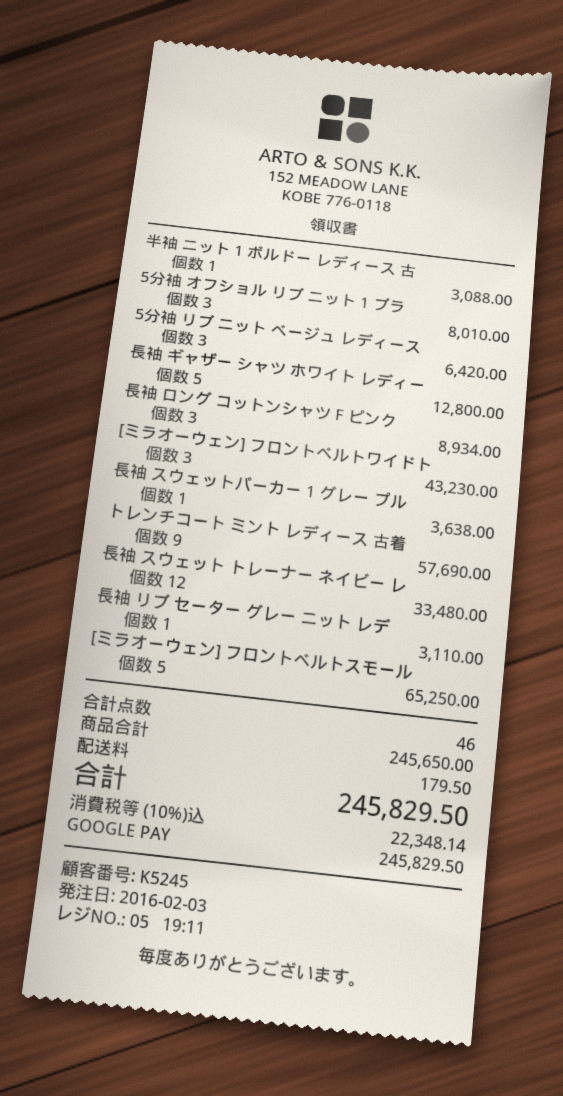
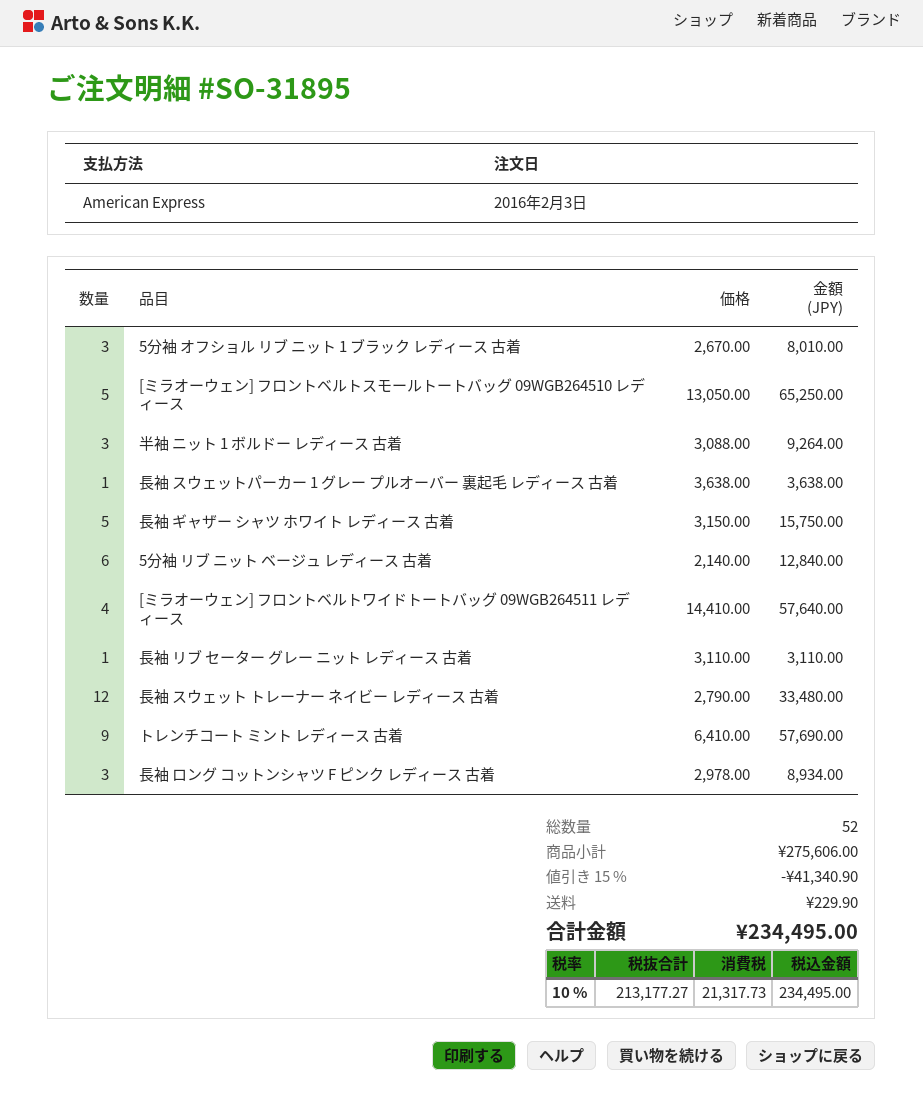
payment method: Google Pay -> American Express
半袖 ニット 1 ボルドー レディース 古: 1 for 3088.00 -> 3 for 9264.00
5分袖 リブ ニット ベージュ レディース: 3 for 6420.00 -> 6 for 12840.00
長袖 ギャザー シャツ ホワイト レディー: 5 for 12800.00 -> 5 for 15750.00
[ミラオーウェン] フロントベルトワイドト: 3 for 43230.00 -> 4 for 57640.00
total quantity: 46 -> 52
subtotal: 245650.00 -> 275606.00
discount: none -> 15% = 41340.90
shipping: 179.50 -> 229.90
tax: 10% = 22348.14 -> 10% = 21317.73
total: 245829.50 -> 234495.00

